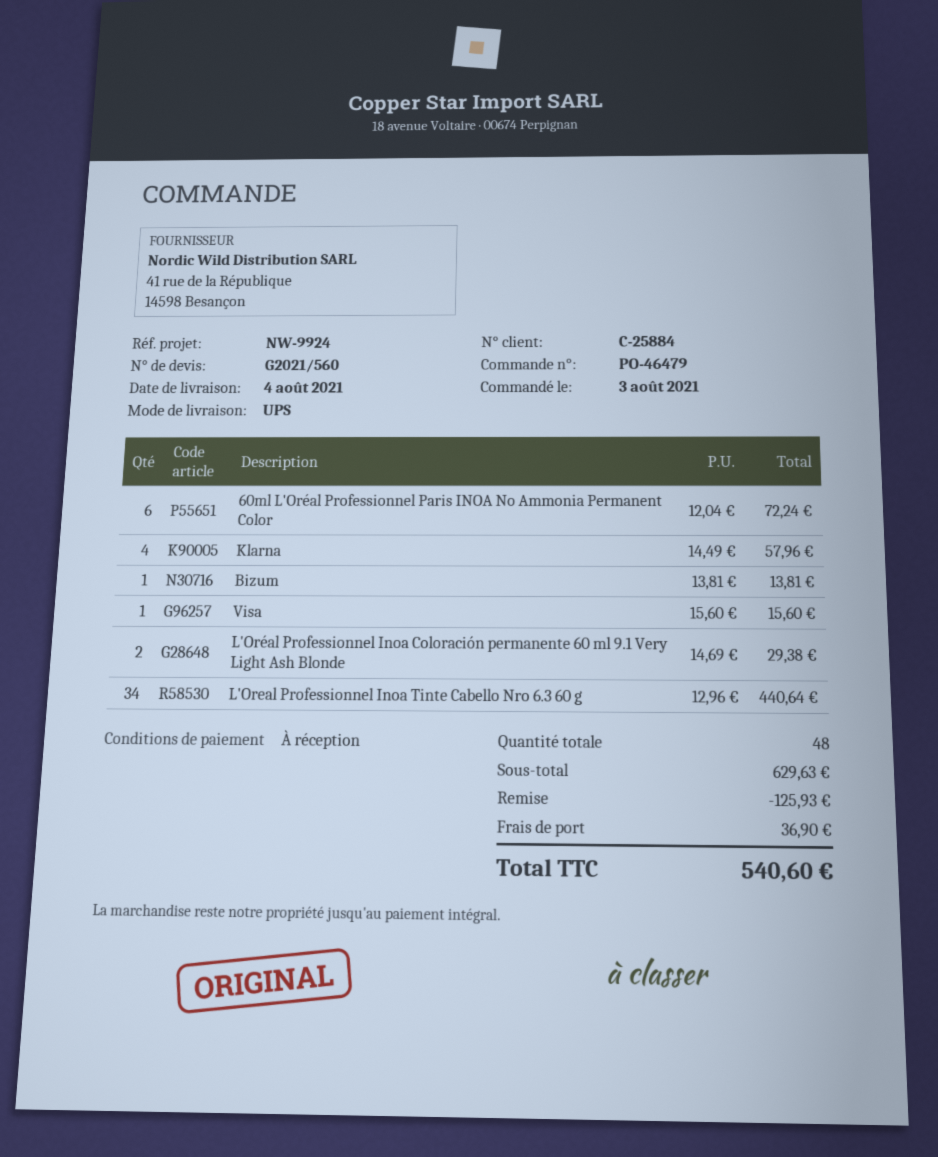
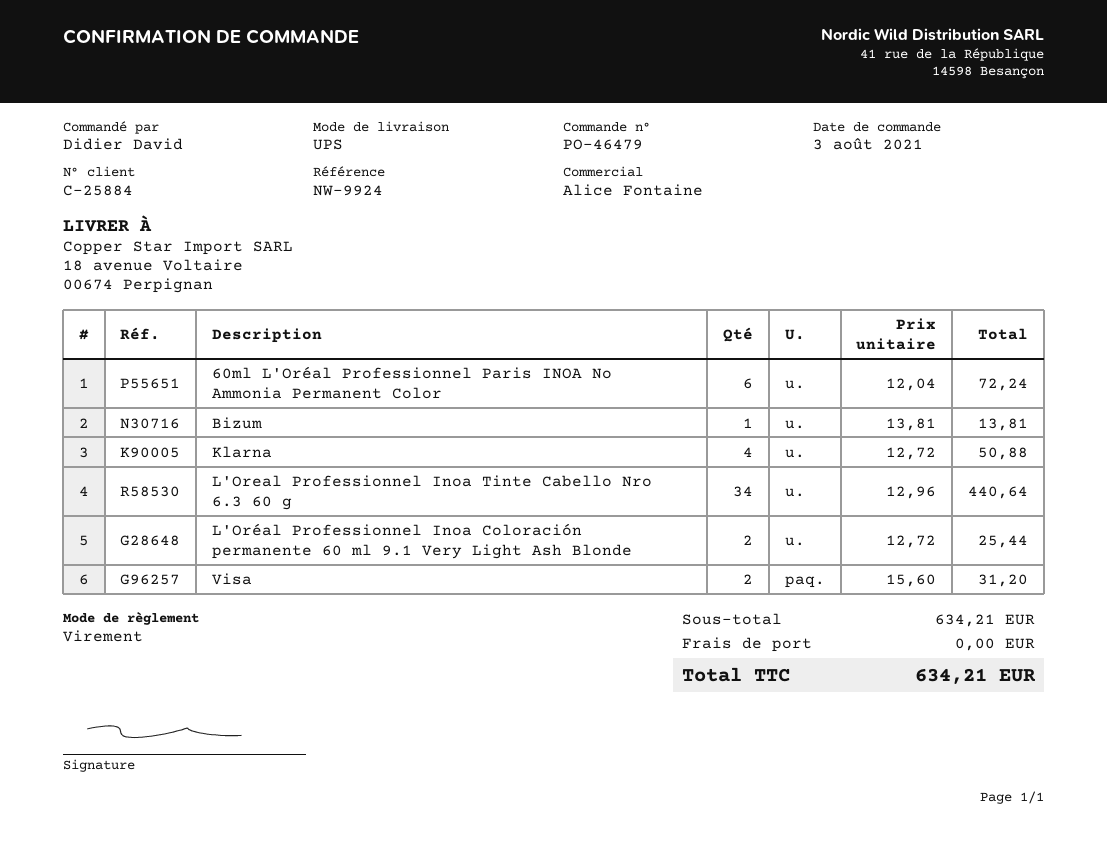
Klarna: 4 x 14.49 = 57.96 -> 4 x 12.72 = 50.88
Visa: 1 x 15.60 = 15.60 -> 2 x 15.60 = 31.20
L'Oréal Professionnel Inoa Coloración permanente 60 ml 9.1 Very Light Ash Blonde: 2 x 14.69 = 29.38 -> 2 x 12.72 = 25.44
subtotal: 629.63 -> 634.21
discount: 125.93 -> none
shipping: 36.90 -> 0.00
total: 540.60 -> 634.21

